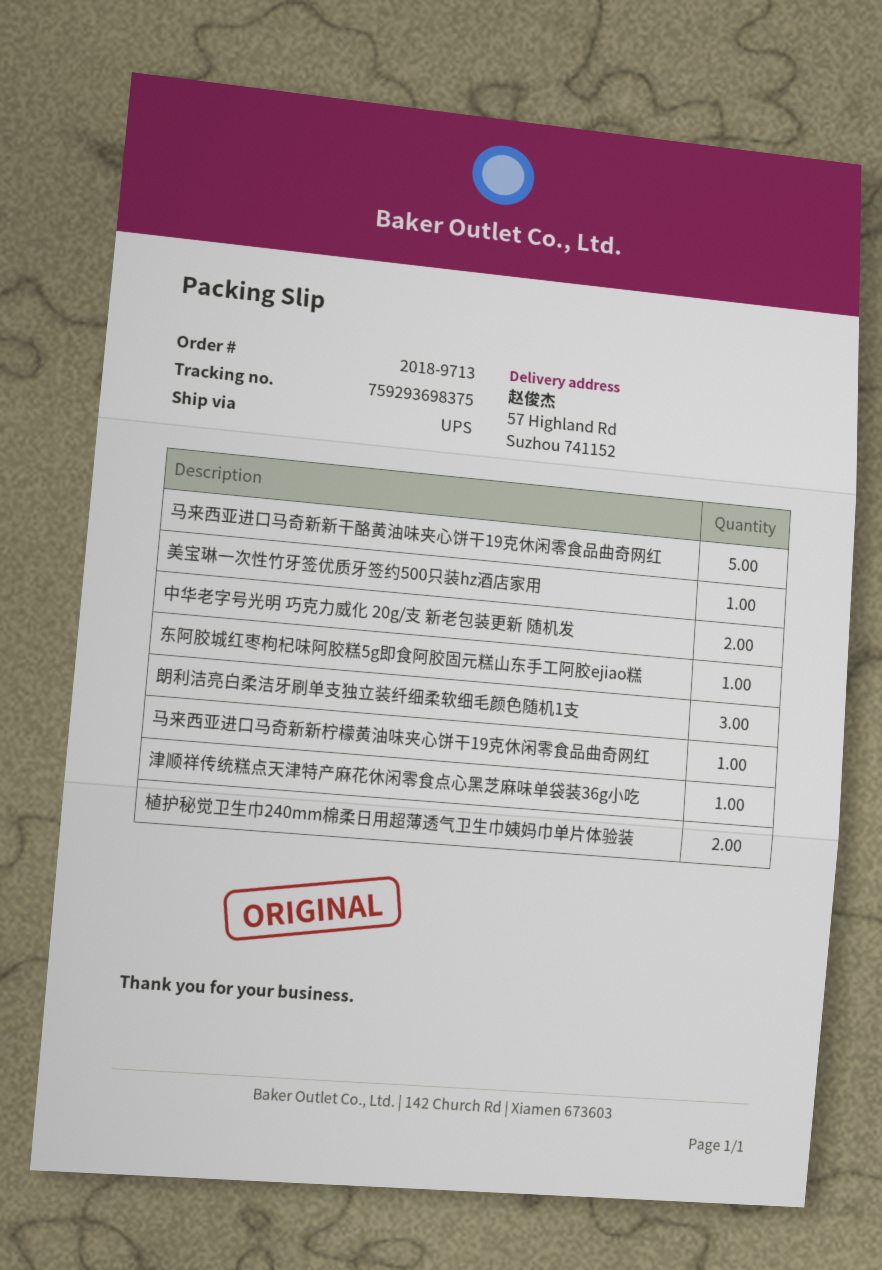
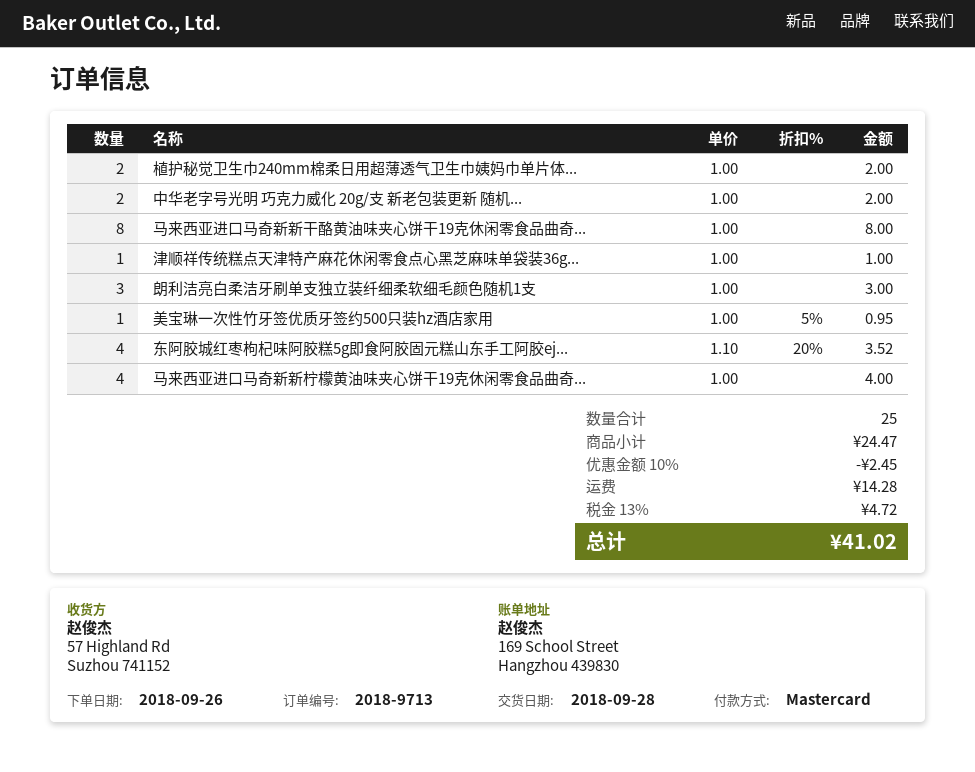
马来西亚进口马奇新新干酪黄油味夹心饼干19克休闲零食品曲奇网红: 5 -> 8
东阿胶城红枣枸杞味阿胶糕5g即食阿胶固元糕山东手工阿胶ejiao糕: 1 -> 4
马来西亚进口马奇新新柠檬黄油味夹心饼干19克休闲零食品曲奇网红: 1 -> 4

